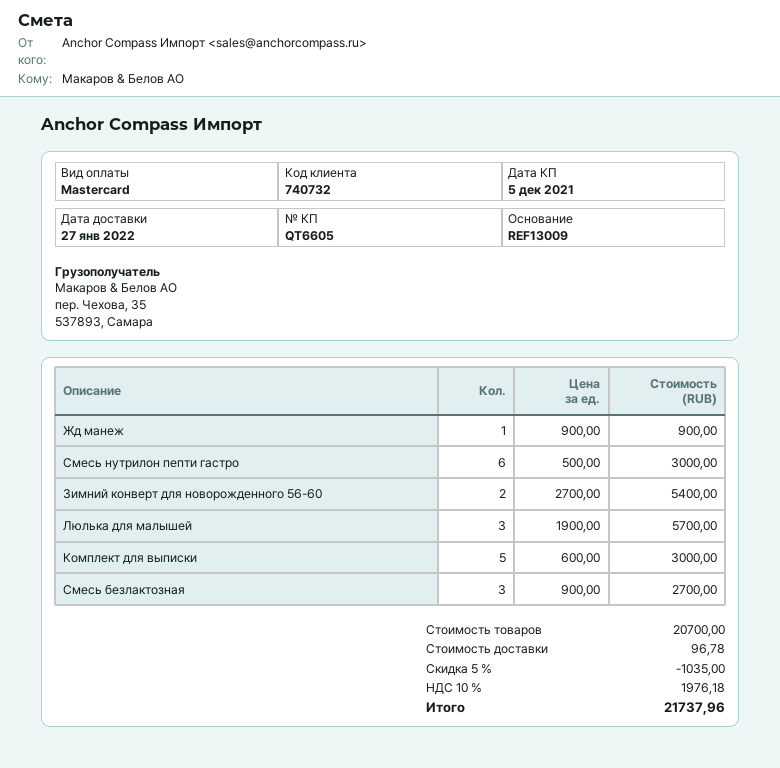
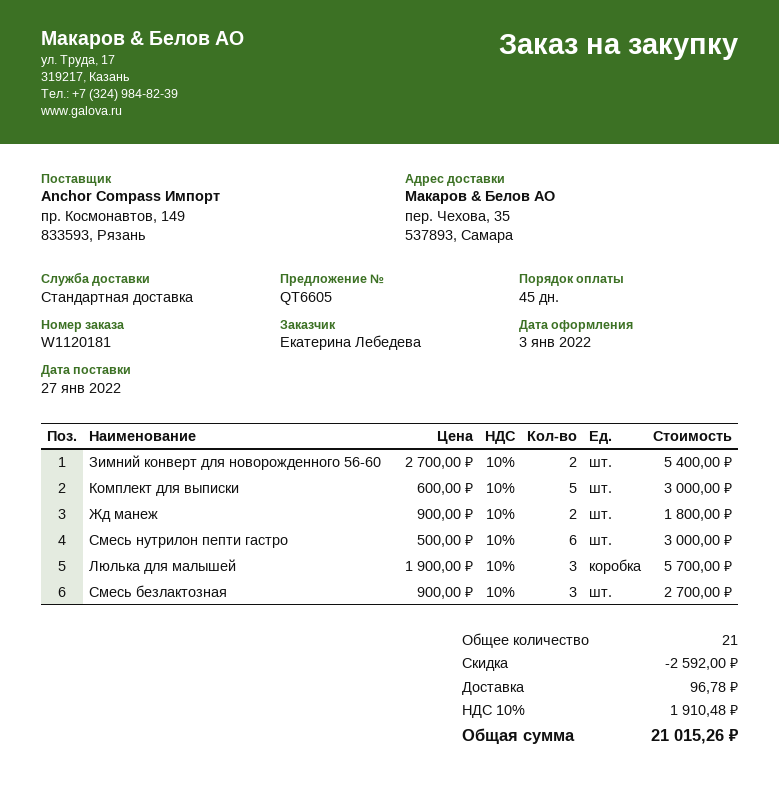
Жд манеж: 1 x 900.00 = 900.00 -> 2 x 900.00 = 1800.00
discount: 1035.00 -> 2592.00
tax: 10% = 1976.18 -> 10% = 1910.48
total: 21737.96 -> 21015.26

